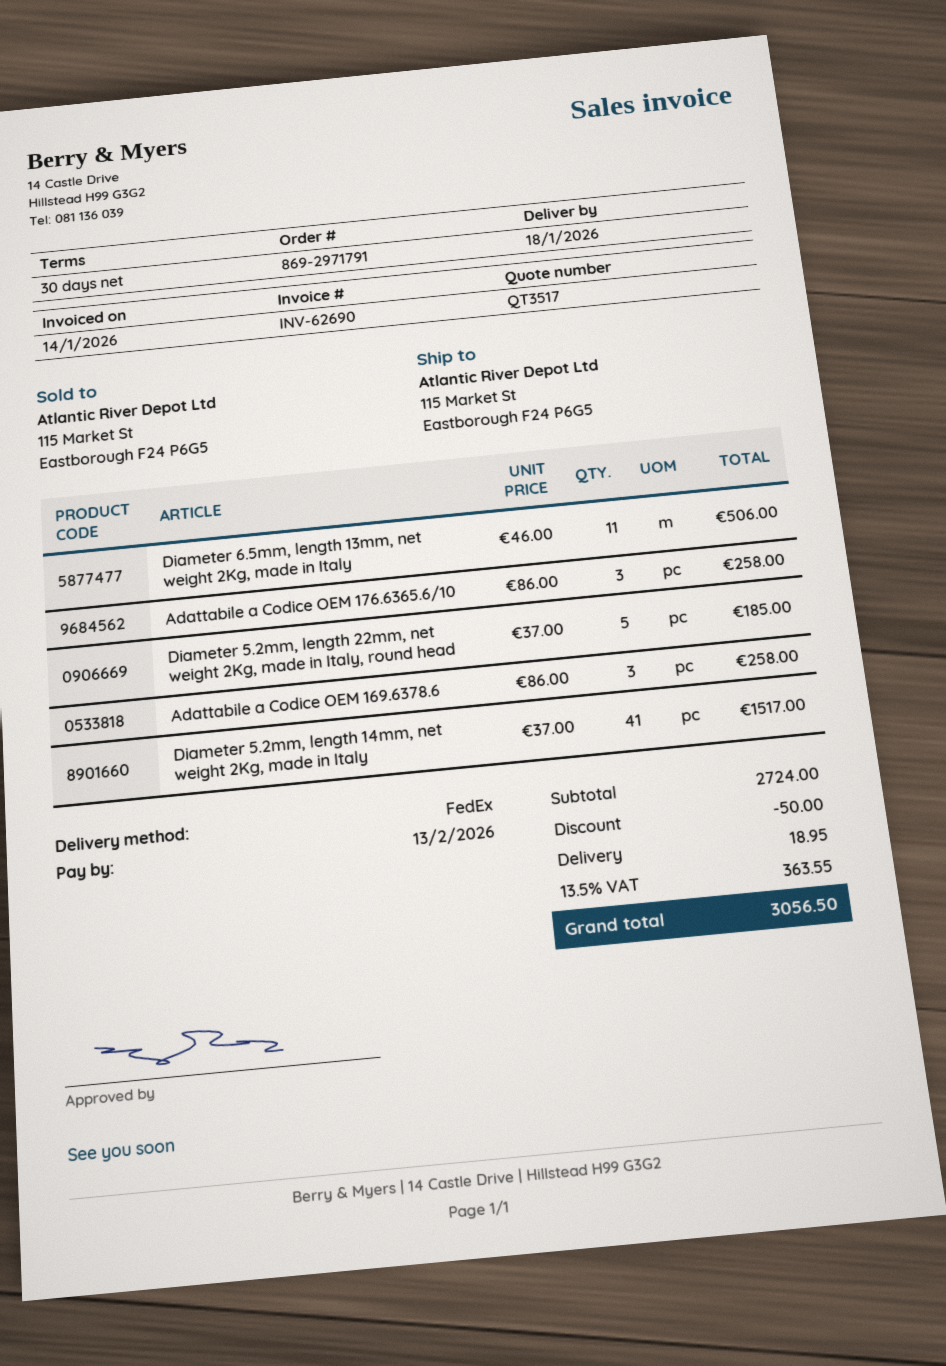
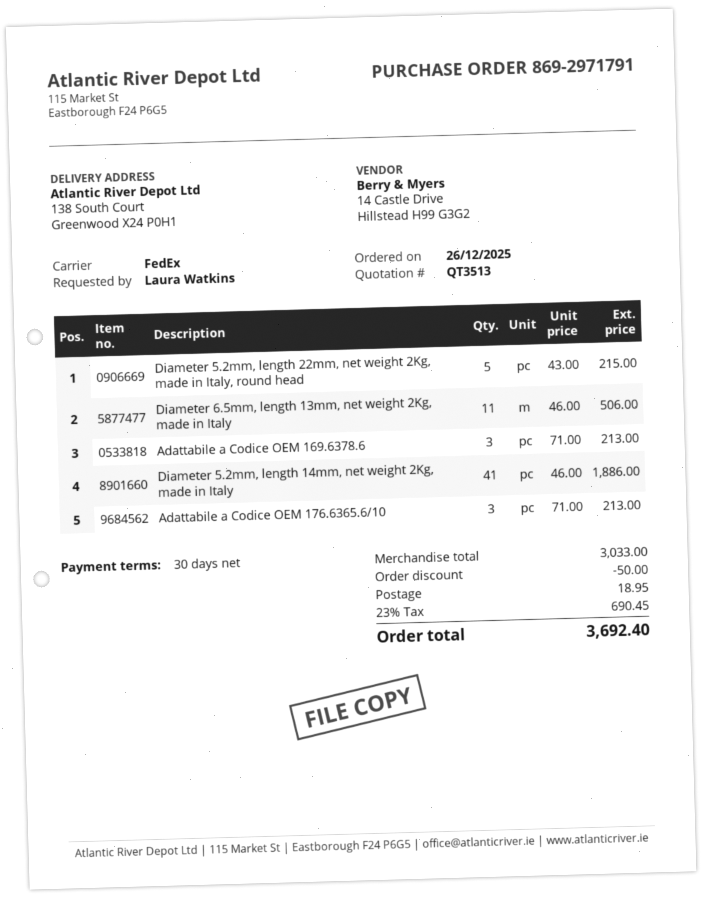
quote number: QT3517 -> QT3513
ship to: 115 Market St, Eastborough F24 P6G5 -> 138 South Court, Greenwood X24 P0H1
Adattabile a Codice OEM 176.6365.6/10: 3 x 86.00 = 258.00 -> 3 x 71.00 = 213.00
Diameter 5.2mm, length 22mm, net weight 2Kg, made in Italy, round head: 5 x 37.00 = 185.00 -> 5 x 43.00 = 215.00
Adattabile a Codice OEM 169.6378.6: 3 x 86.00 = 258.00 -> 3 x 71.00 = 213.00
Diameter 5.2mm, length 14mm, net weight 2Kg, made in Italy: 41 x 37.00 = 1517.00 -> 41 x 46.00 = 1886.00
subtotal: 2724.00 -> 3033.00
tax: 13.5% = 363.55 -> 23% = 690.45
total: 3056.50 -> 3692.40

